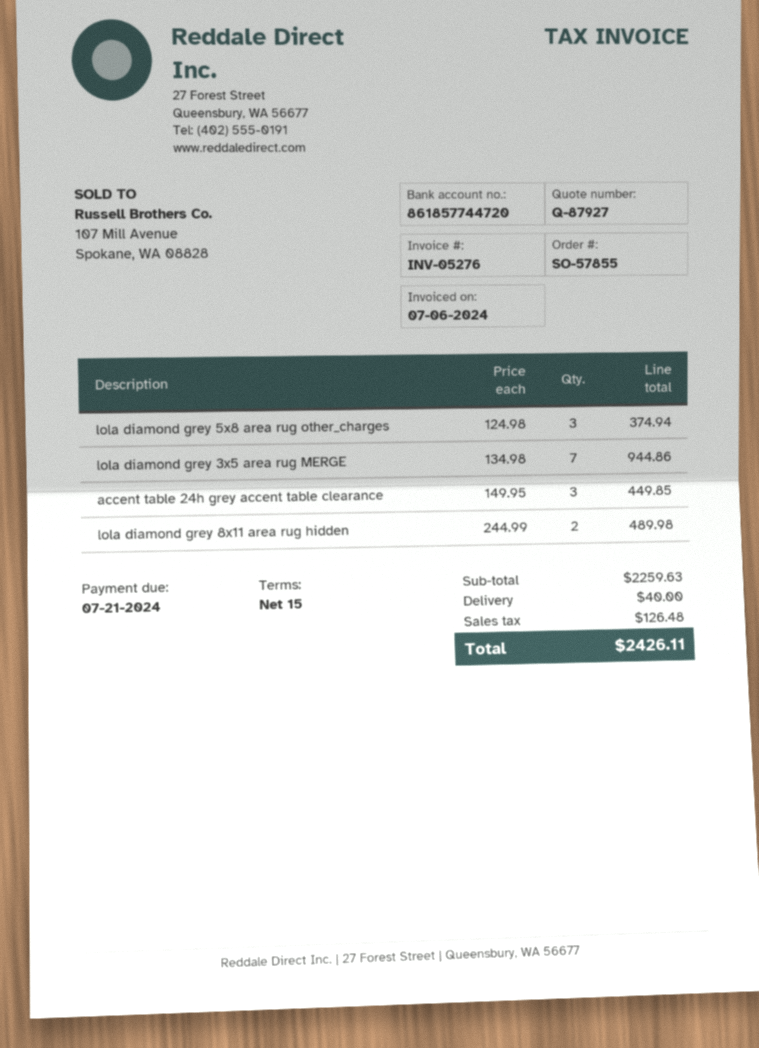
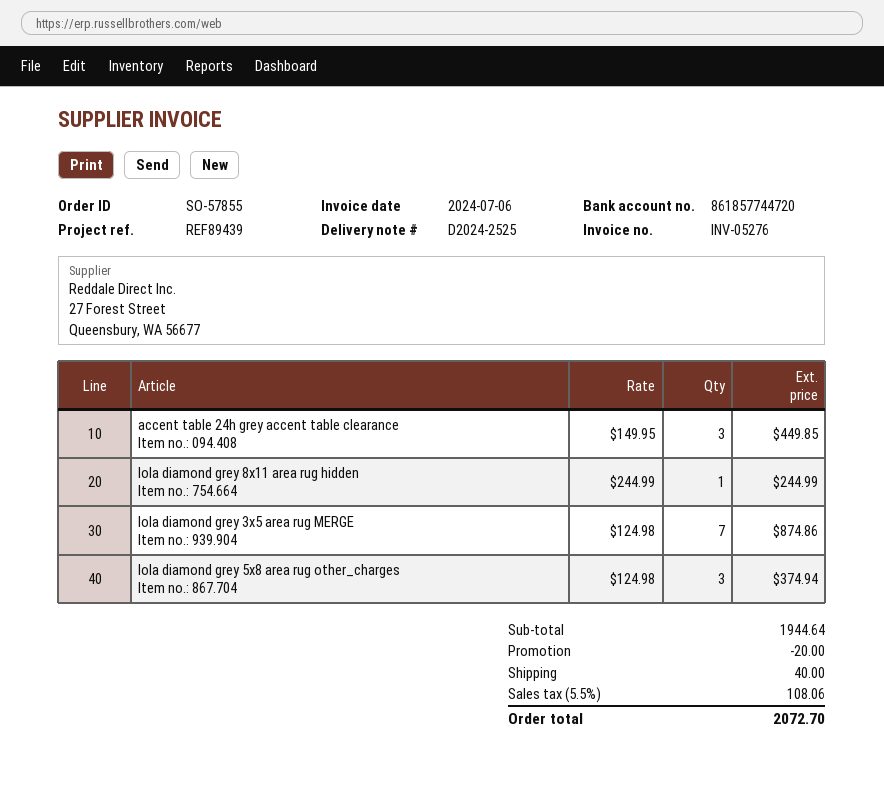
lola diamond grey 3x5 area rug MERGE: 7 x 134.98 = 944.86 -> 7 x 124.98 = 874.86
lola diamond grey 8x11 area rug hidden: 2 x 244.99 = 489.98 -> 1 x 244.99 = 244.99
subtotal: 2259.63 -> 1944.64
discount: none -> 20.00
tax: 126.48 -> 108.06
total: 2426.11 -> 2072.70

